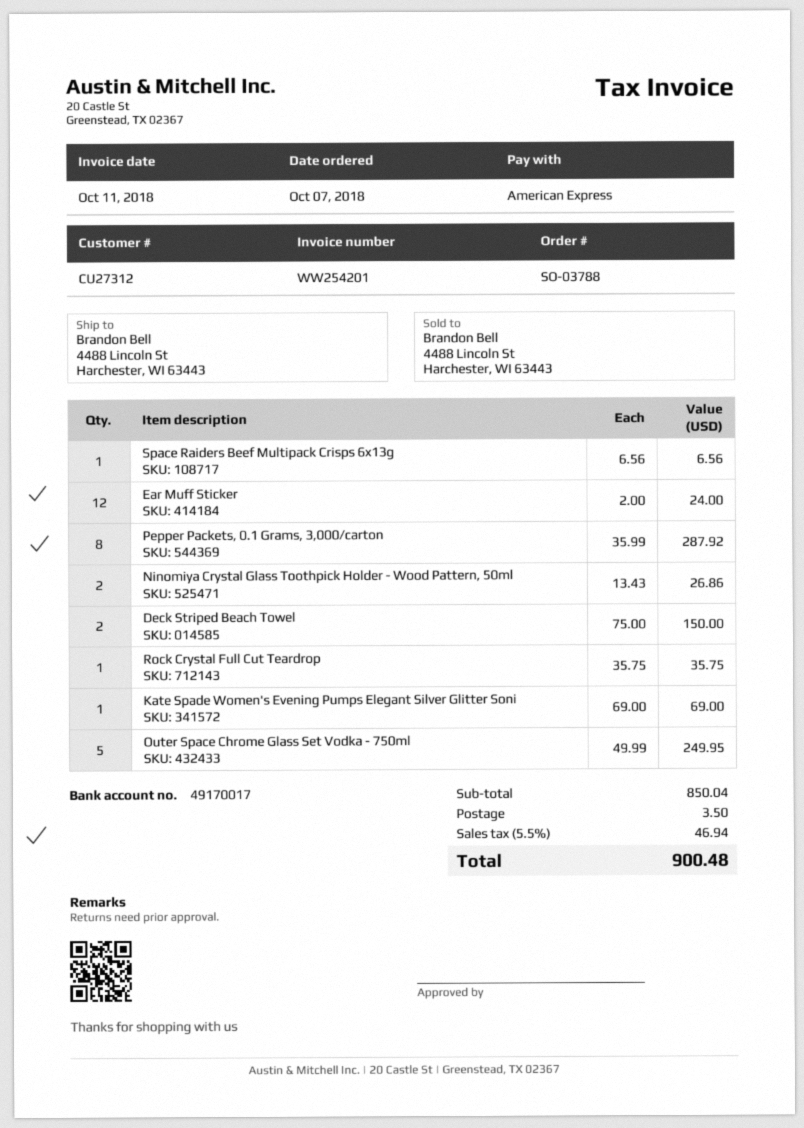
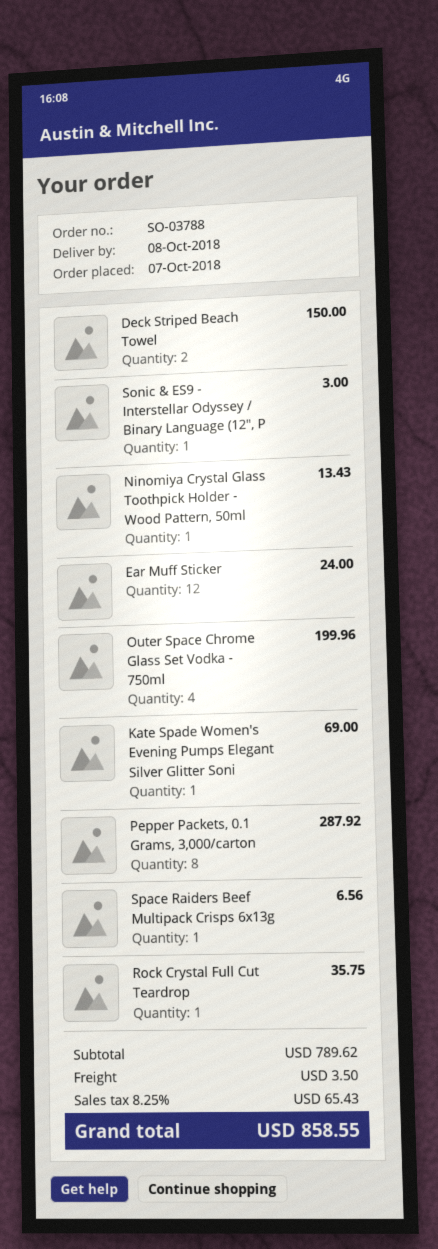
Ninomiya Crystal Glass Toothpick Holder - Wood Pattern, 50ml: 2 for 26.86 -> 1 for 13.43
Outer Space Chrome Glass Set Vodka - 750ml: 5 for 249.95 -> 4 for 199.96
Sonic & ES9 - Interstellar Odyssey / Binary Language (12", P: none -> 1 for 3.00
subtotal: 850.04 -> 789.62
tax: 5.5% = 46.94 -> 8.25% = 65.43
total: 900.48 -> 858.55

